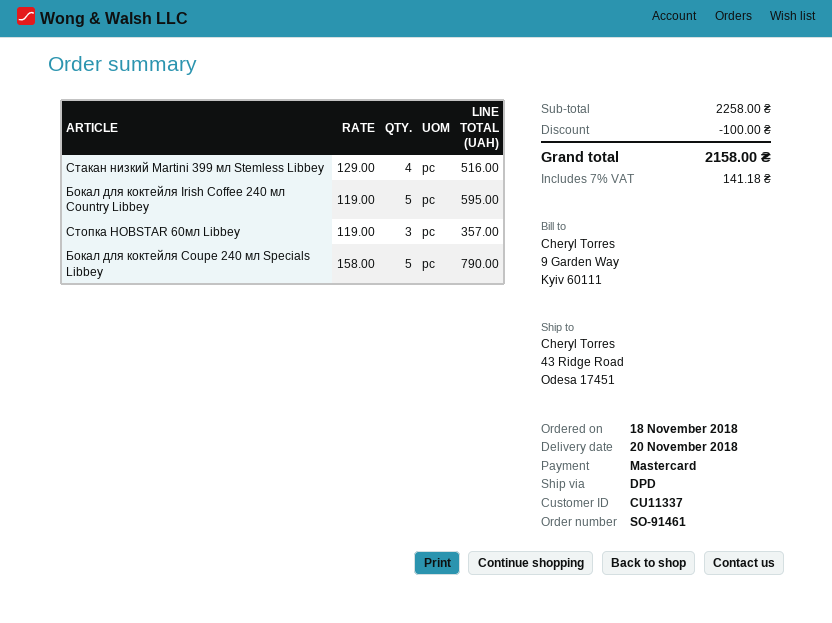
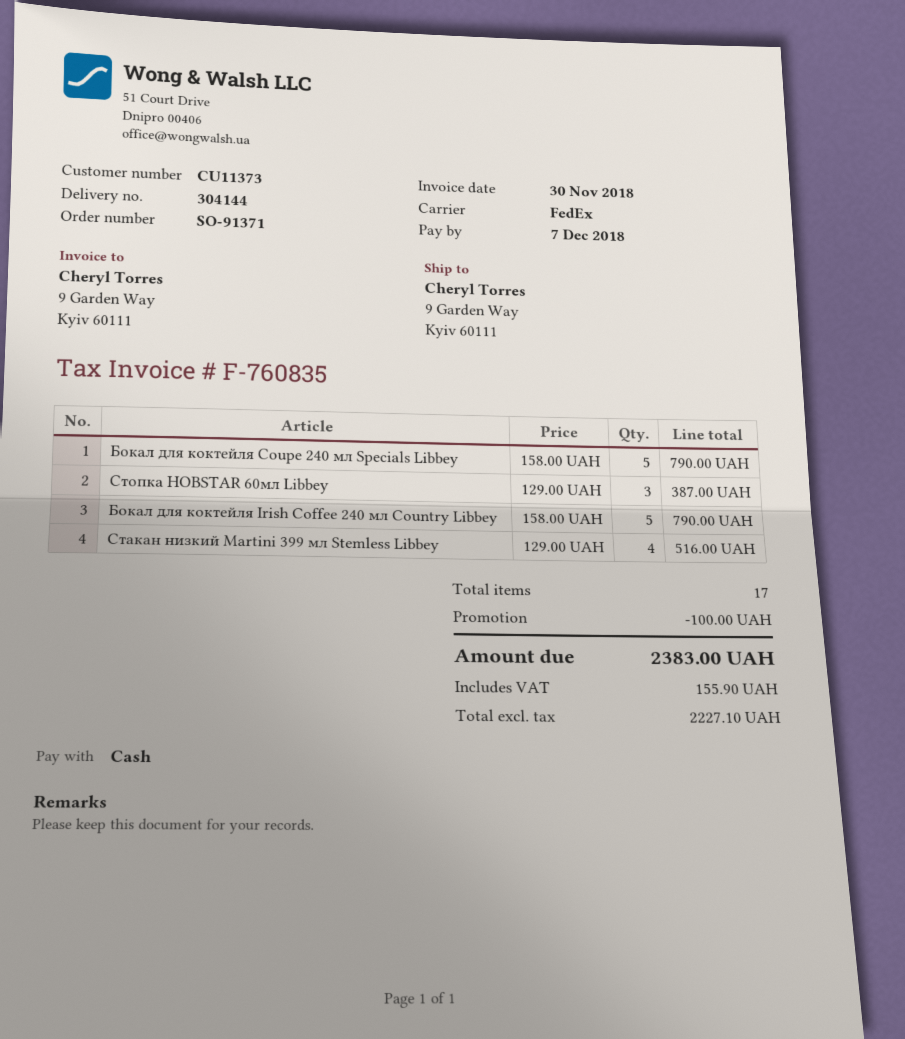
order number: SO-91461 -> SO-91371
customer number: CU11337 -> CU11373
payment method: Mastercard -> cash
shipping method: DPD -> FedEx
ship to: 43 Ridge Road, Odesa 17451 -> 9 Garden Way, Kyiv 60111
Бокал для коктейля Irish Coffee 240 мл Country Libbey: 5 x 119.00 = 595.00 -> 5 x 158.00 = 790.00
Стопка HOBSTAR 60мл Libbey: 3 x 119.00 = 357.00 -> 3 x 129.00 = 387.00
tax: 141.18 -> 155.90
total: 2158.00 -> 2383.00

